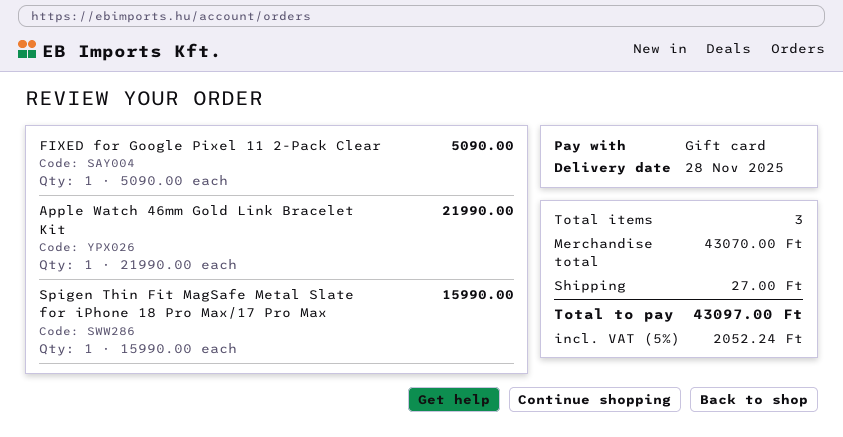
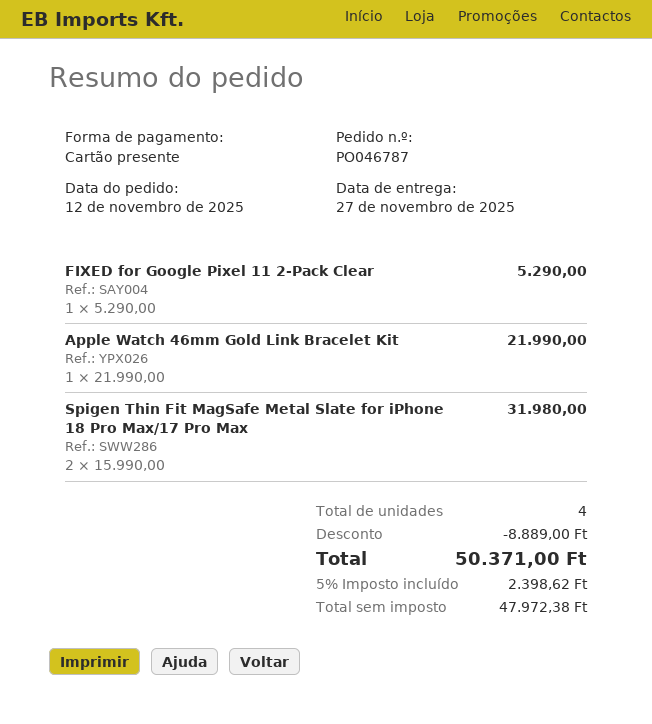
delivery date: 2025-11-28 -> 2025-11-27
FIXED for Google Pixel 11 2-Pack Clear: 1 x 5090.00 = 5090.00 -> 1 x 5290.00 = 5290.00
Spigen Thin Fit MagSafe Metal Slate for iPhone 18 Pro Max/17 Pro Max: 1 x 15990.00 = 15990.00 -> 2 x 15990.00 = 31980.00
total quantity: 3 -> 4
discount: none -> 8889.00
shipping: 27.00 -> none
tax: 5% = 2052.24 -> 5% = 2398.62
total: 43097.00 -> 50371.00

